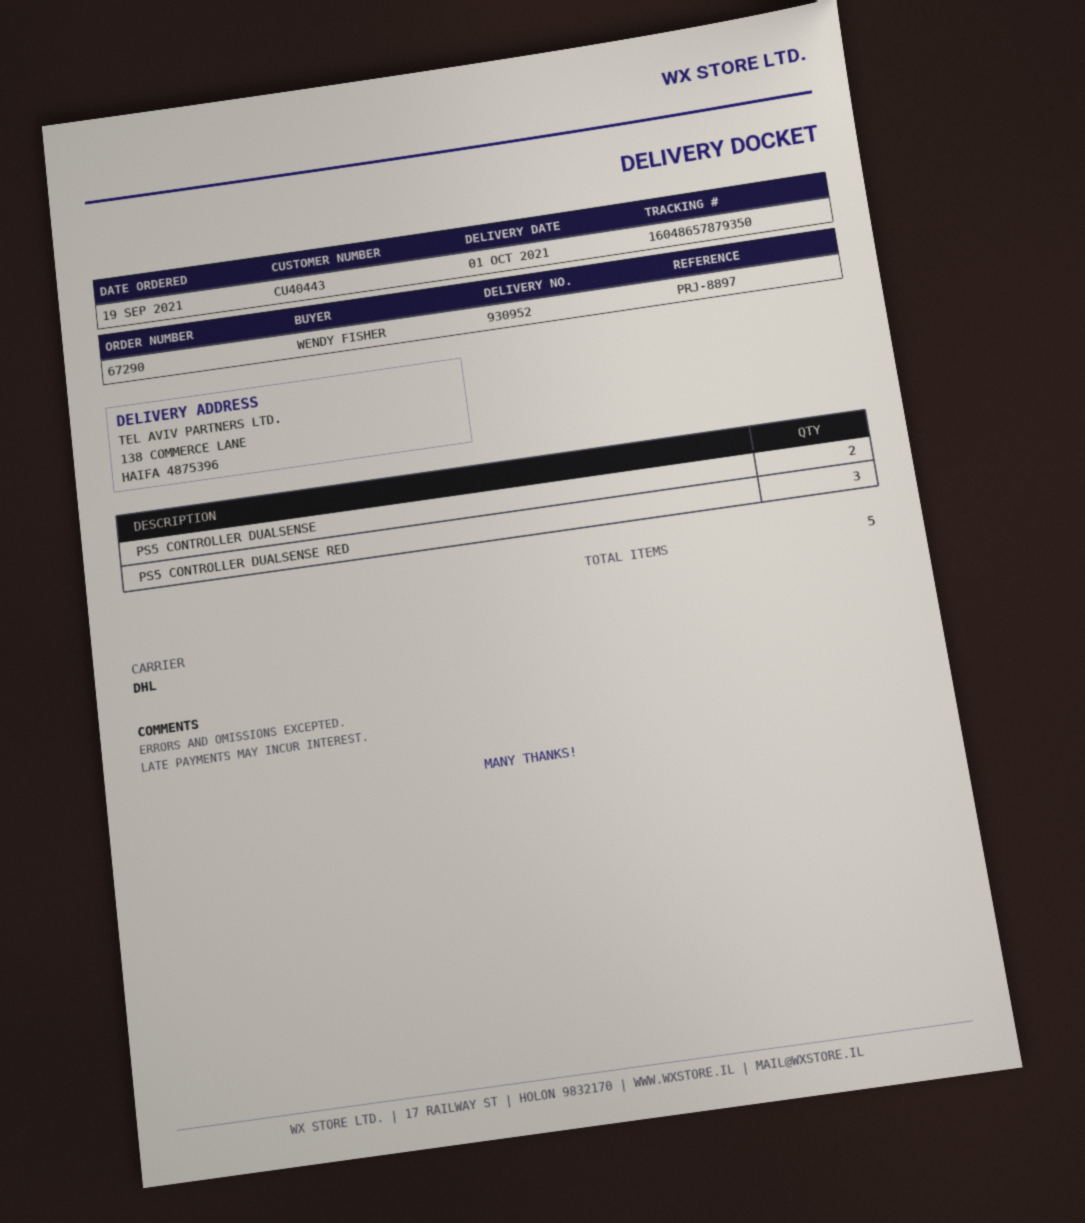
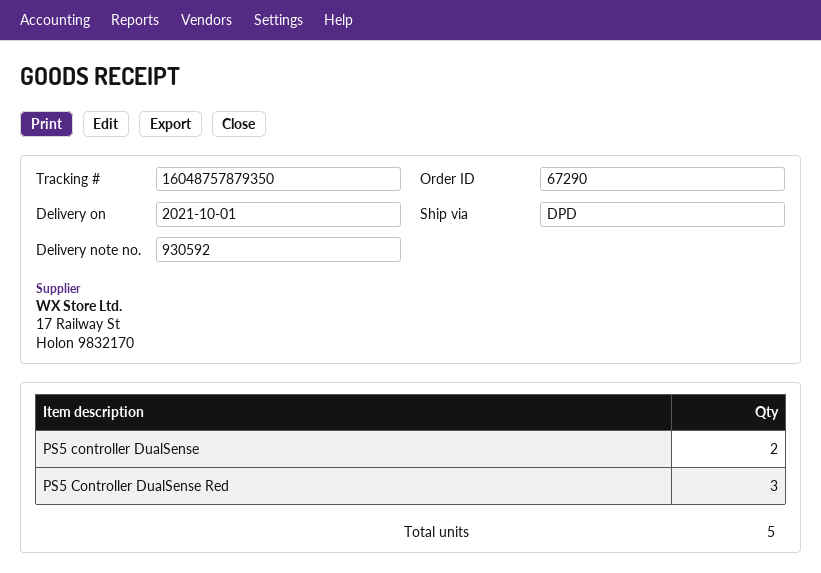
delivery note number: 930952 -> 930592
shipping method: DHL -> DPD
tracking number: 16048657879350 -> 16048757879350

